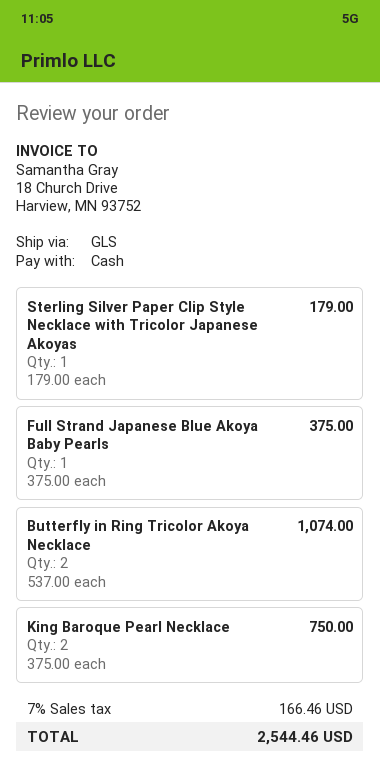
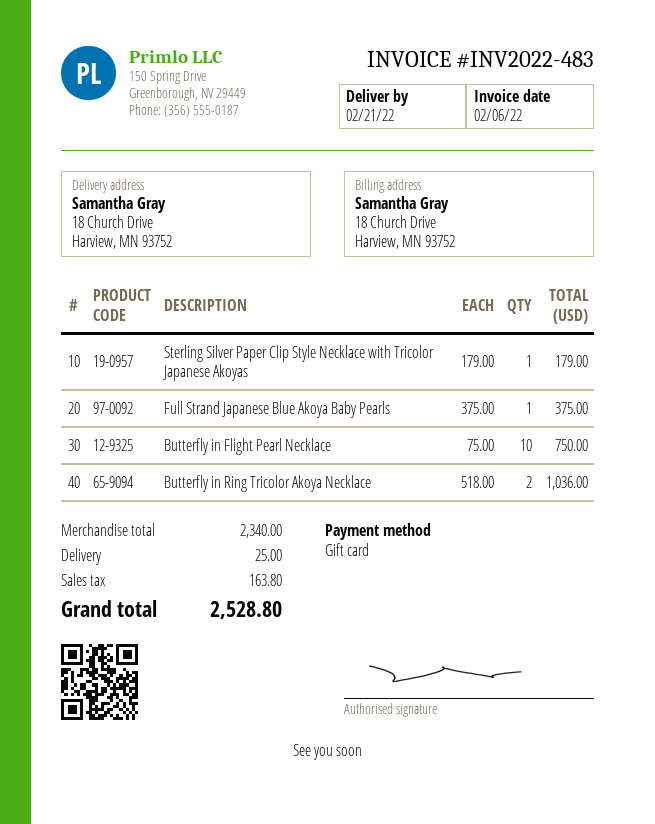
payment method: cash -> gift card
Butterfly in Ring Tricolor Akoya Necklace: 2 x 537.00 = 1074.00 -> 2 x 518.00 = 1036.00
King Baroque Pearl Necklace: 2 x 375.00 = 750.00 -> none
Butterfly in Flight Pearl Necklace: none -> 10 x 75.00 = 750.00
shipping: none -> 25.00
tax: 166.46 -> 163.80
total: 2544.46 -> 2528.80

